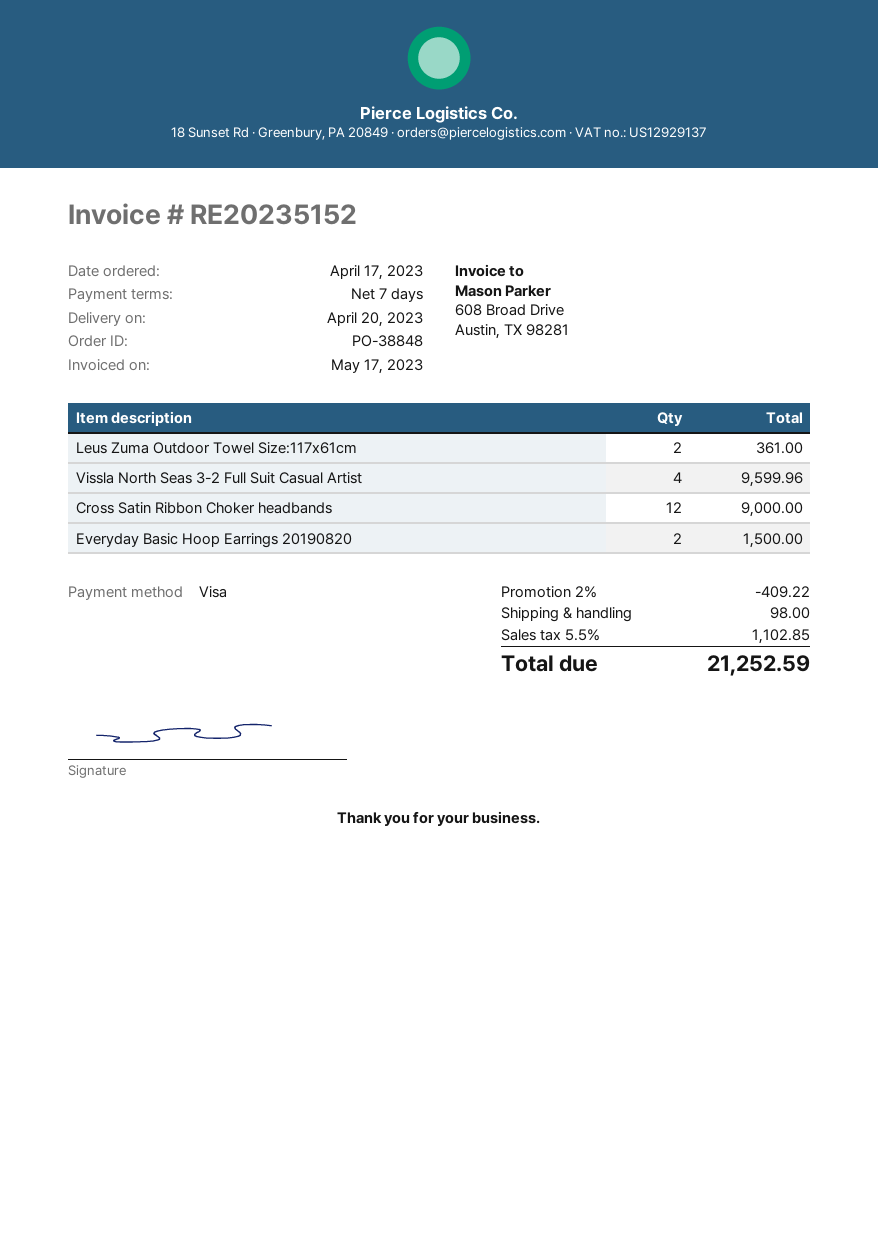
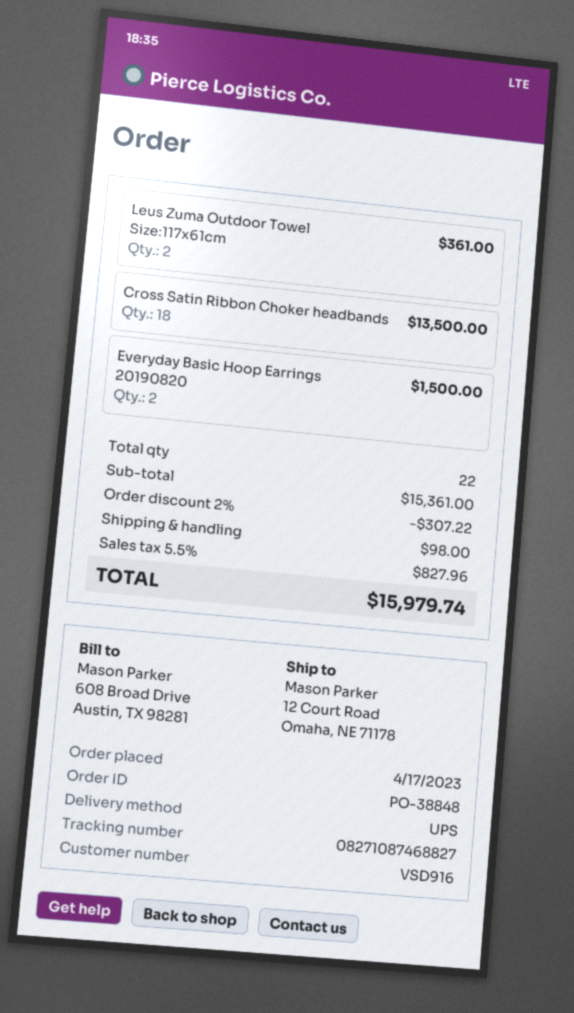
Vissla North Seas 3-2 Full Suit Casual Artist: 4 for 9599.96 -> none
Cross Satin Ribbon Choker headbands: 12 for 9000.00 -> 18 for 13500.00
discount: 2% = 409.22 -> 2% = 307.22
tax: 5.5% = 1102.85 -> 5.5% = 827.96
total: 21252.59 -> 15979.74

